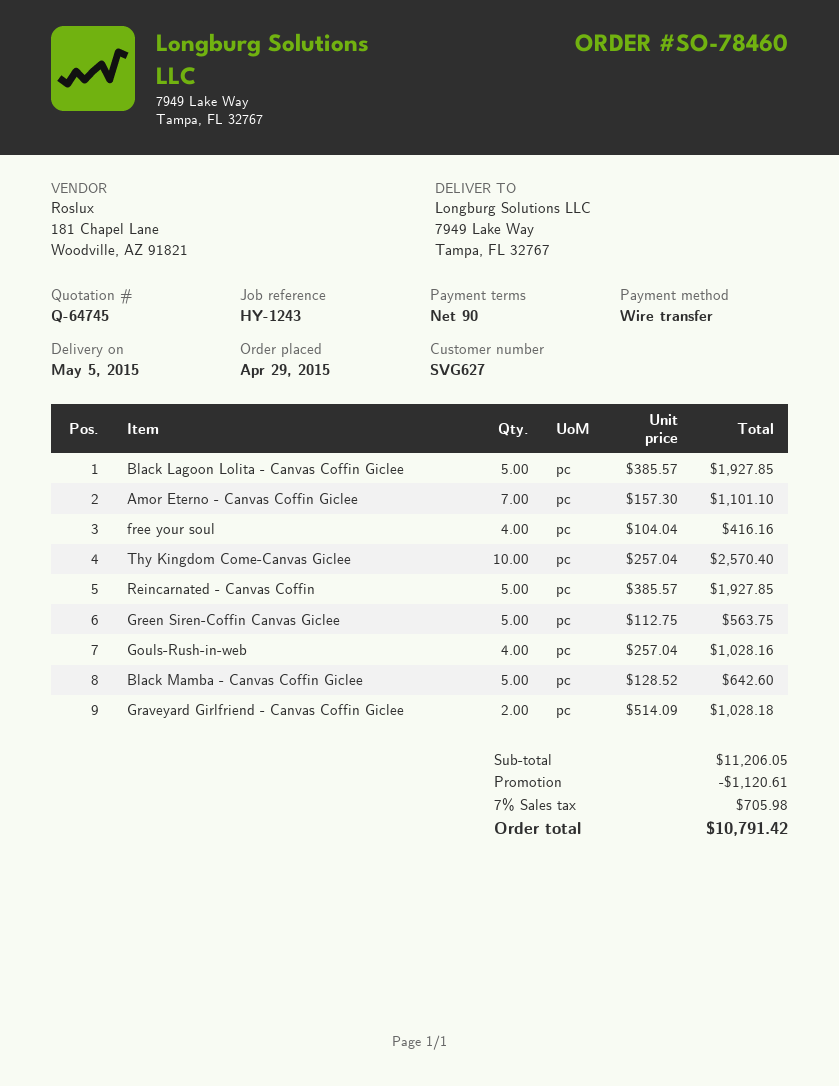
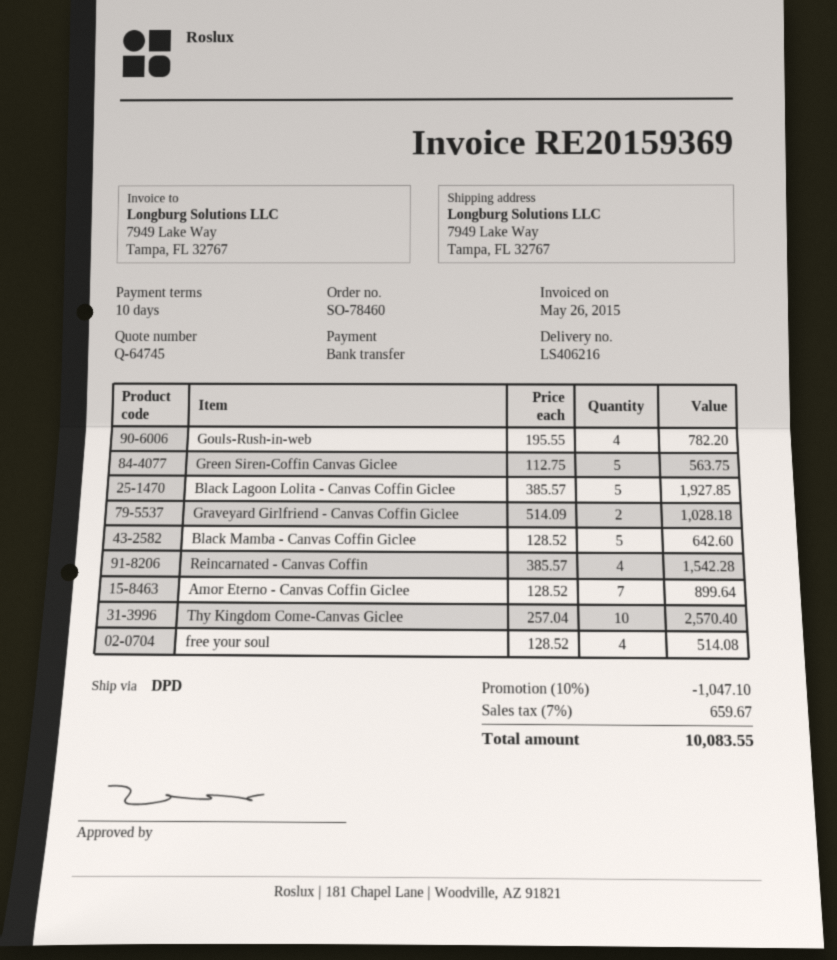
payment terms: 90 days -> 10 days
Amor Eterno - Canvas Coffin Giclee: 7 x 157.30 = 1101.10 -> 7 x 128.52 = 899.64
free your soul: 4 x 104.04 = 416.16 -> 4 x 128.52 = 514.08
Reincarnated - Canvas Coffin: 5 x 385.57 = 1927.85 -> 4 x 385.57 = 1542.28
Gouls-Rush-in-web: 4 x 257.04 = 1028.16 -> 4 x 195.55 = 782.20
discount: 1120.61 -> 1047.10
tax: 7% = 705.98 -> 7% = 659.67
total: 10791.42 -> 10083.55

